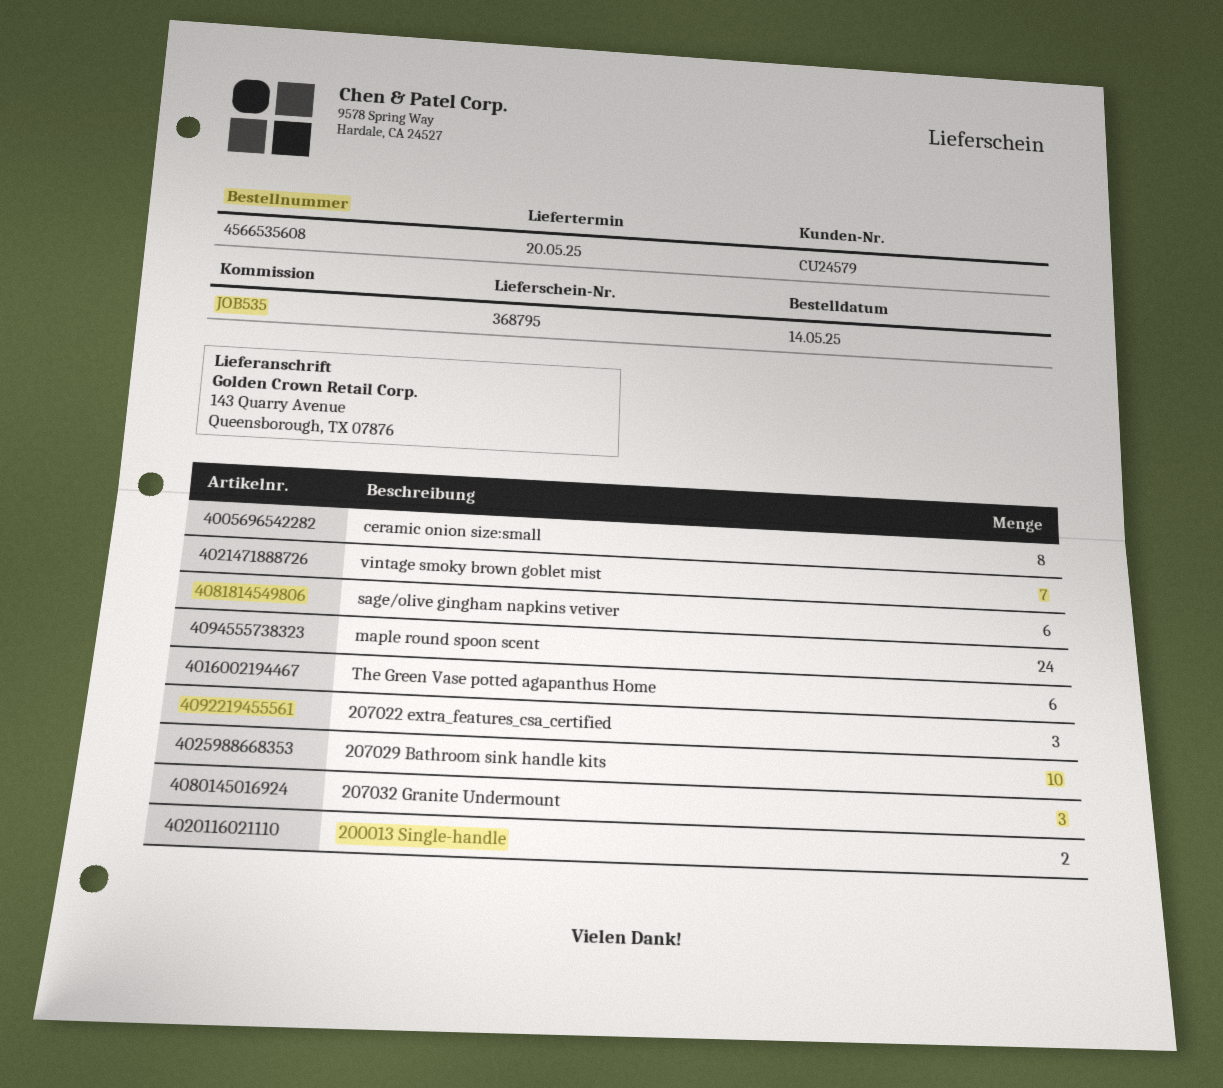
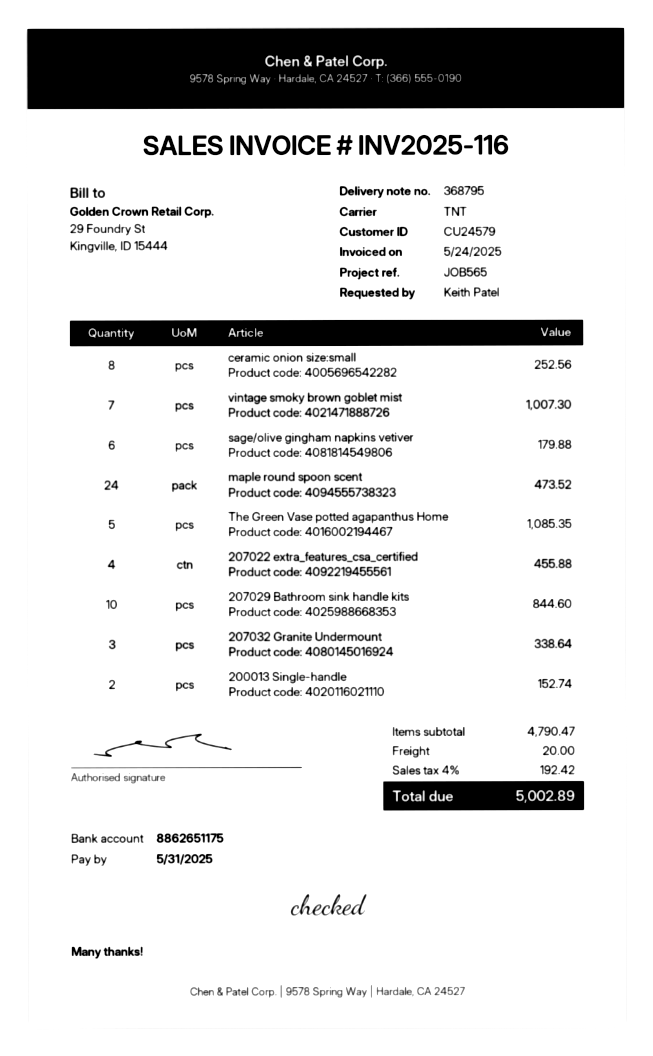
reference: JOB535 -> JOB565
The Green Vase potted agapanthus Home: 6 -> 5
207022 extra_features_csa_certified: 3 -> 4

